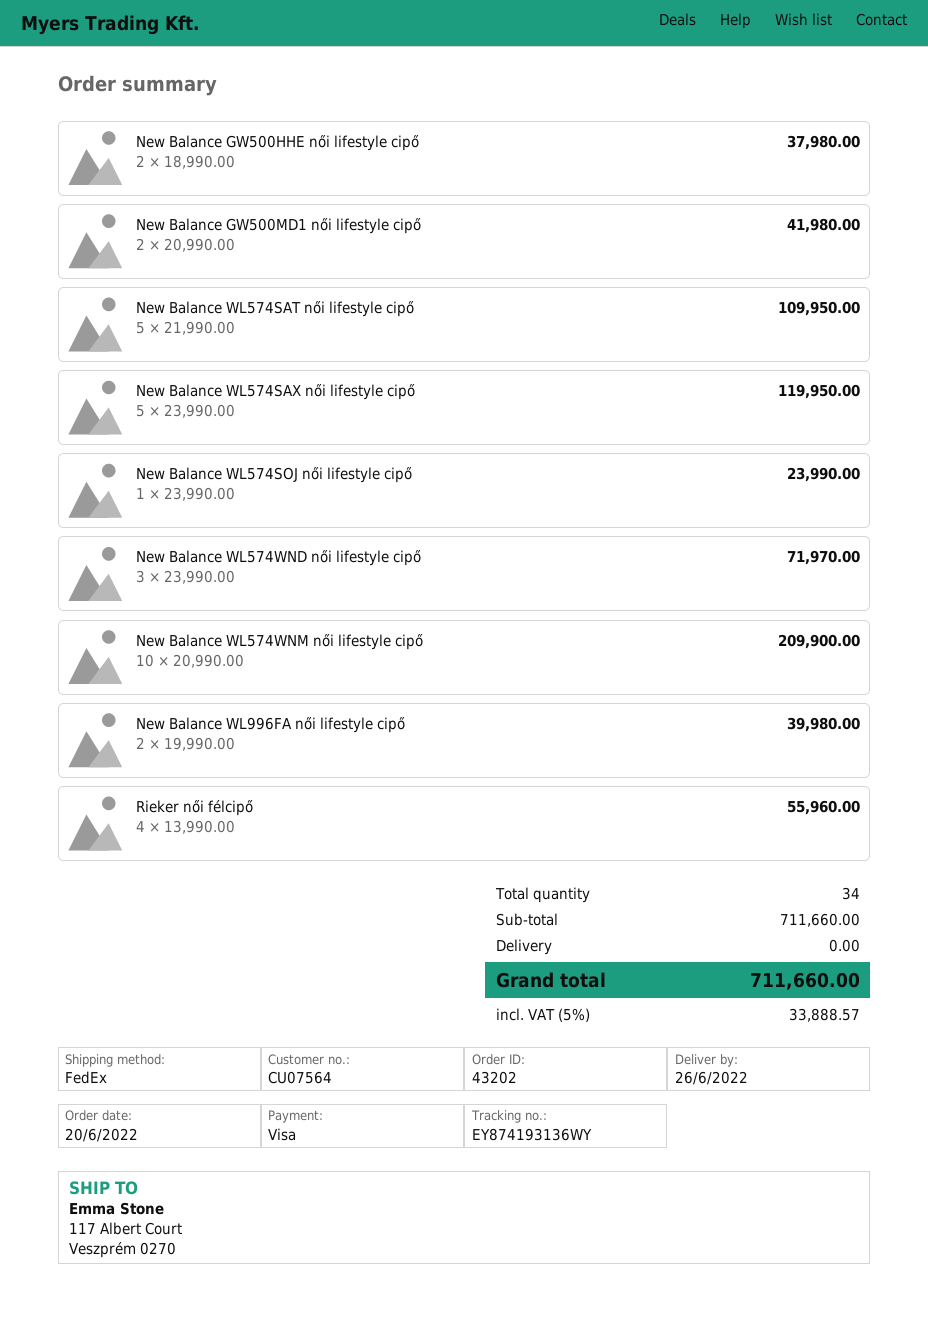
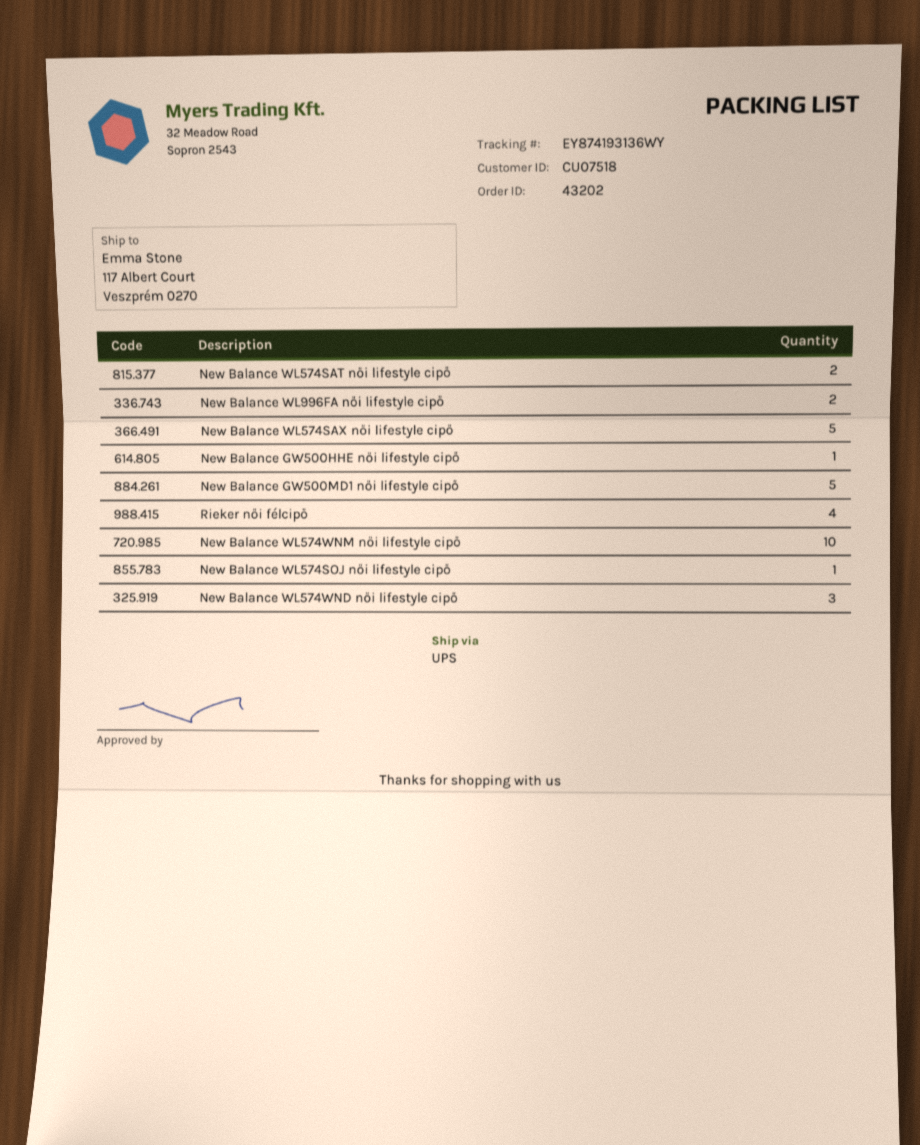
customer number: CU07564 -> CU07518
shipping method: FedEx -> UPS
New Balance GW500HHE női lifestyle cipő: 2 -> 1
New Balance GW500MD1 női lifestyle cipő: 2 -> 5
New Balance WL574SAT női lifestyle cipő: 5 -> 2

